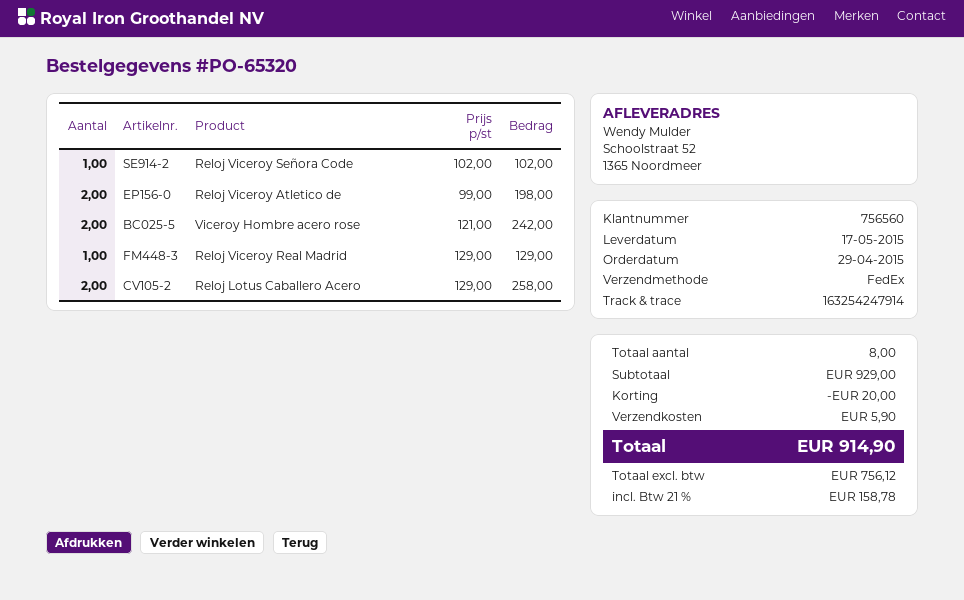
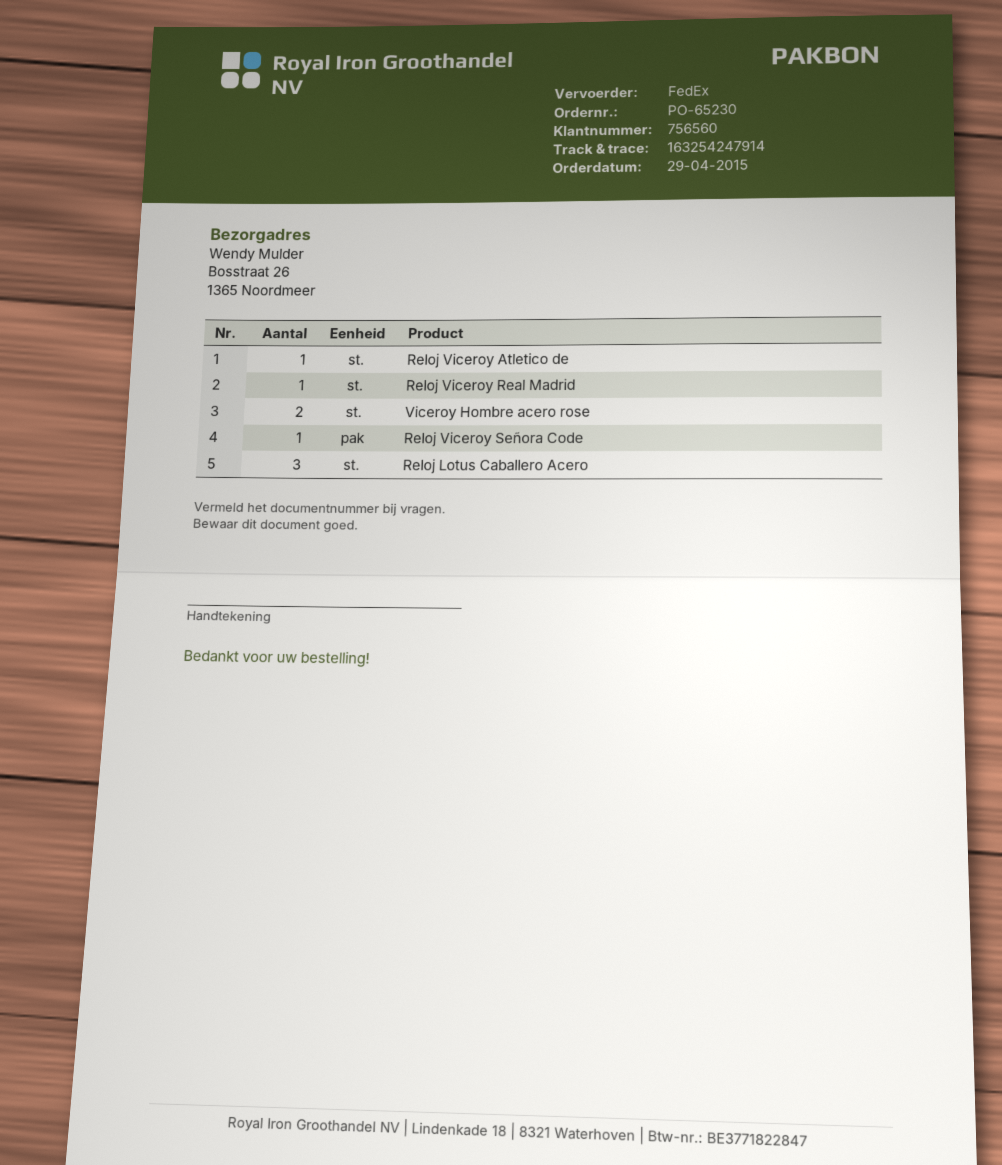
order number: PO-65320 -> PO-65230
ship to: Schoolstraat 52, 1365 Noordmeer -> Bosstraat 26, 1365 Noordmeer
Reloj Viceroy Atletico de: 2 -> 1
Reloj Lotus Caballero Acero: 2 -> 3

